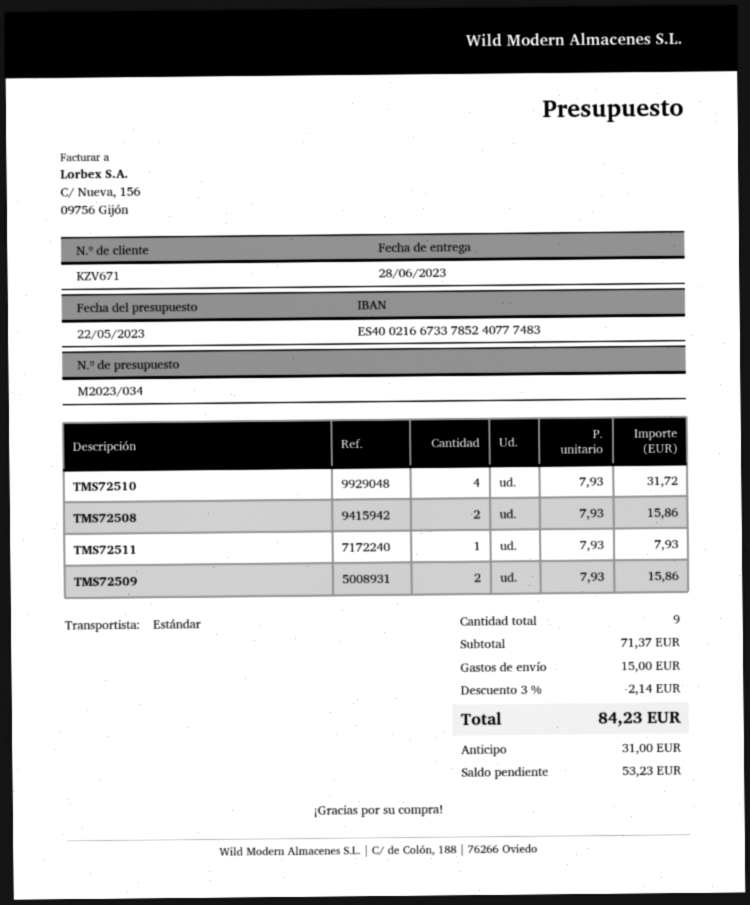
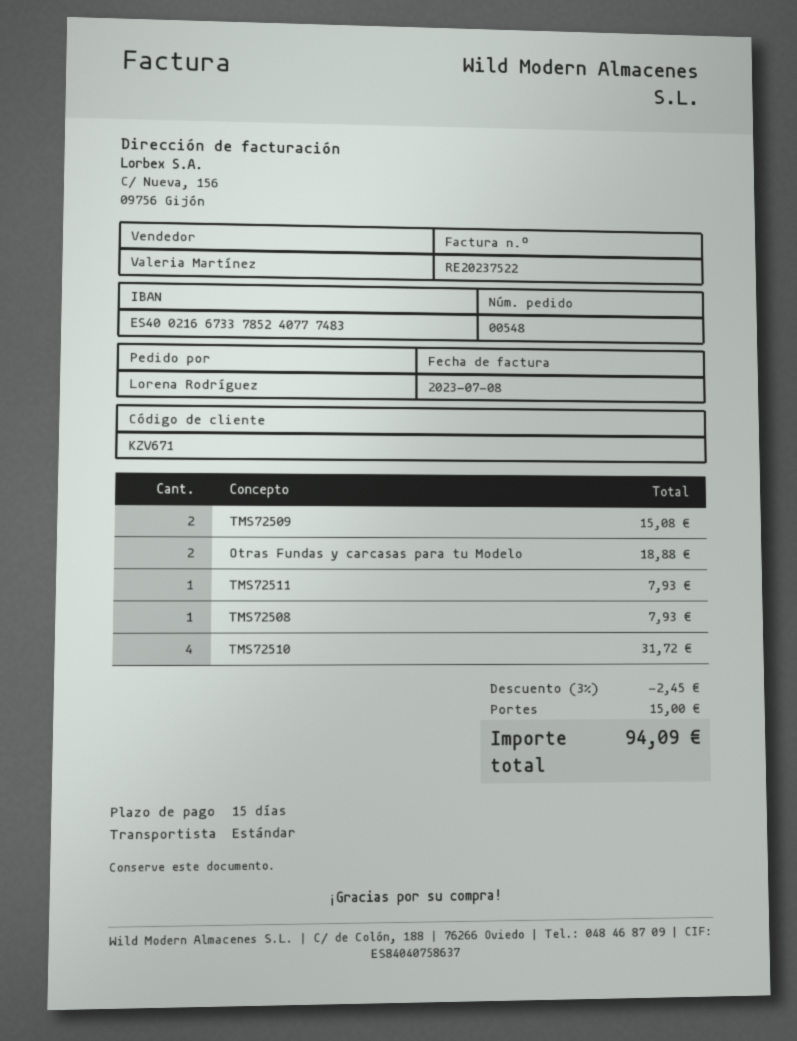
TMS72508: 2 for 15.86 -> 1 for 7.93
TMS72509: 2 for 15.86 -> 2 for 15.08
Otras Fundas y carcasas para tu Modelo: none -> 2 for 18.88
discount: 3% = 2.14 -> 3% = 2.45
total: 84.23 -> 94.09

